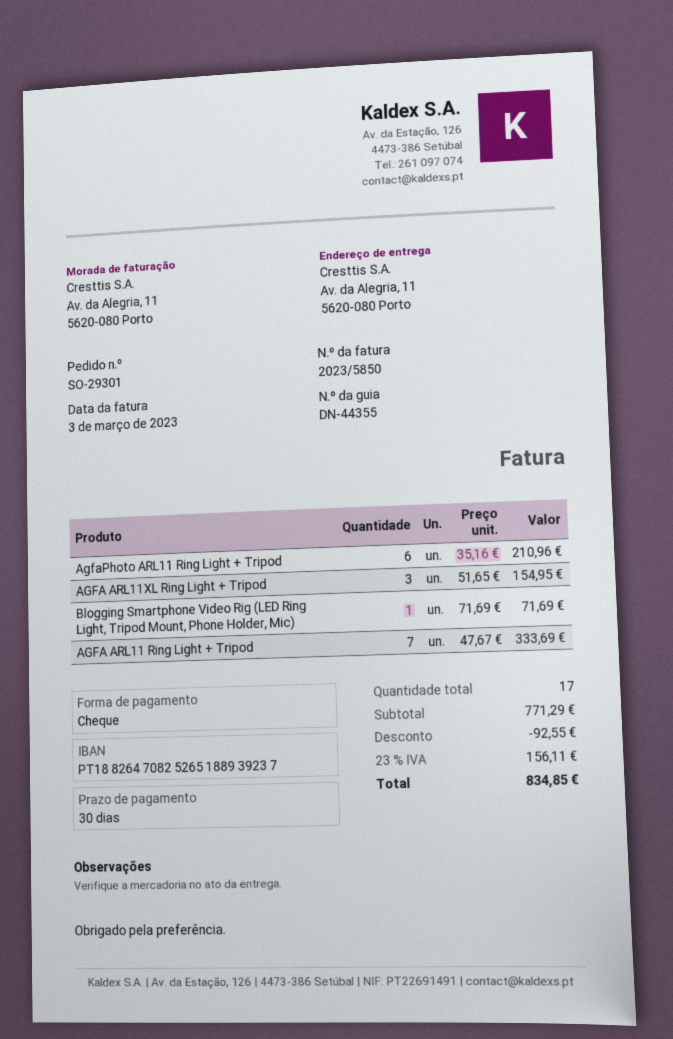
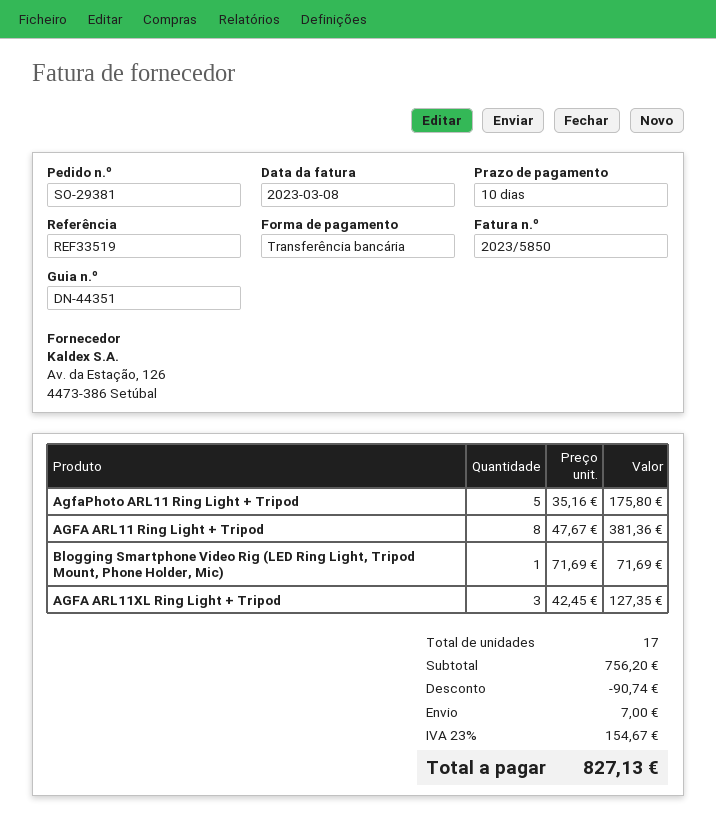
order number: SO-29301 -> SO-29381
delivery note number: DN-44355 -> DN-44351
invoice date: 2023-03-03 -> 2023-03-08
payment terms: 30 days -> 10 days
payment method: cheque -> bank transfer
AgfaPhoto ARL11 Ring Light + Tripod: 6 x 35.16 = 210.96 -> 5 x 35.16 = 175.80
AGFA ARL11XL Ring Light + Tripod: 3 x 51.65 = 154.95 -> 3 x 42.45 = 127.35
AGFA ARL11 Ring Light + Tripod: 7 x 47.67 = 333.69 -> 8 x 47.67 = 381.36
subtotal: 771.29 -> 756.20
discount: 92.55 -> 90.74
shipping: none -> 7.00
tax: 23% = 156.11 -> 23% = 154.67
total: 834.85 -> 827.13

